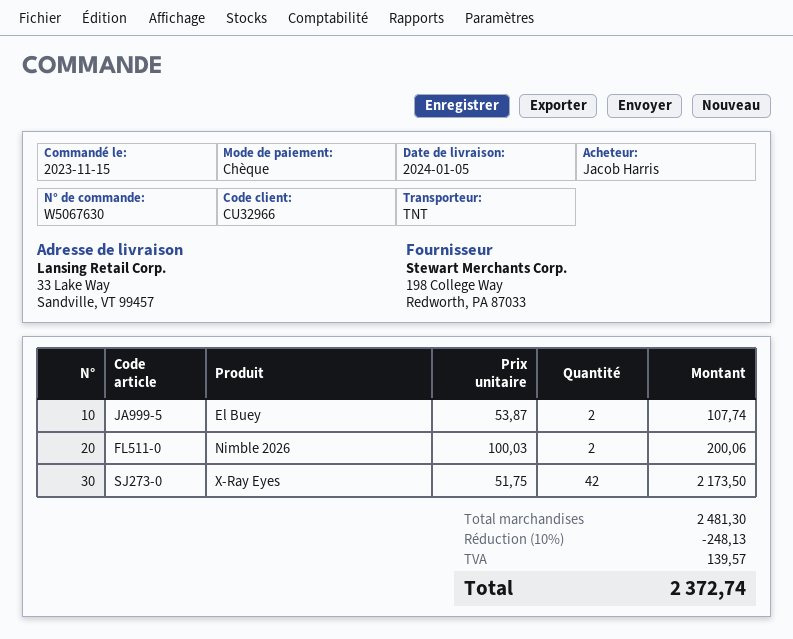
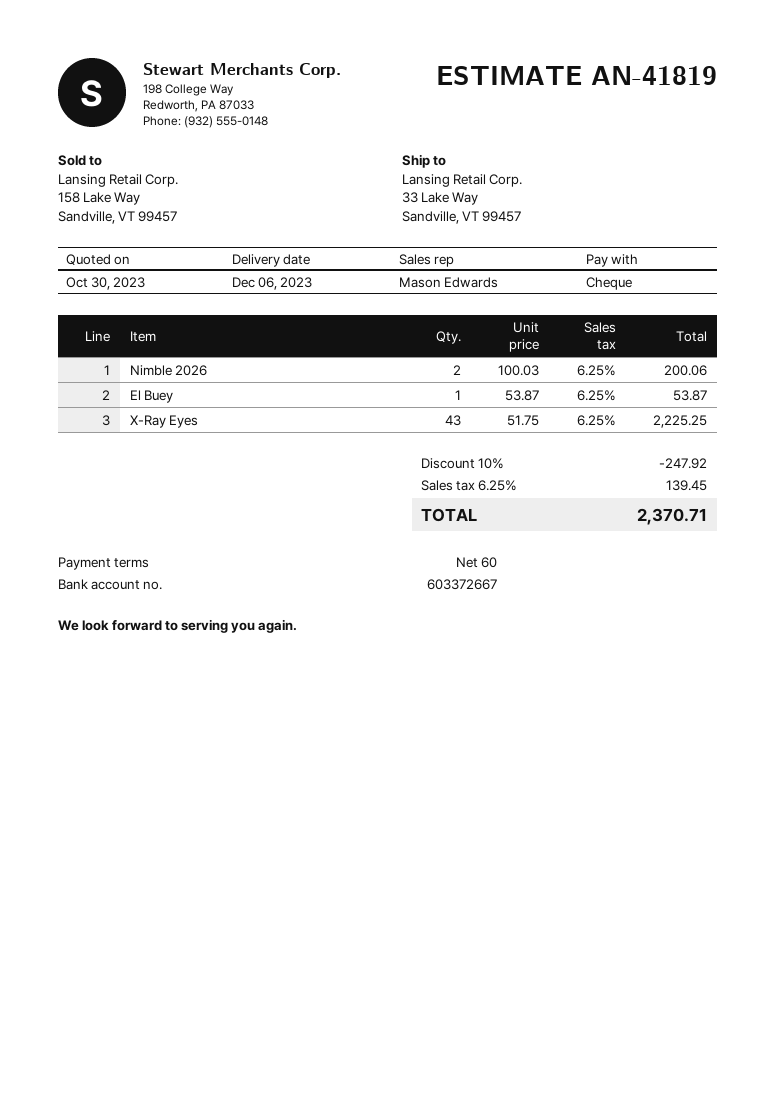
delivery date: 2024-01-05 -> 2023-12-06
El Buey: 2 x 53.87 = 107.74 -> 1 x 53.87 = 53.87
X-Ray Eyes: 42 x 51.75 = 2173.50 -> 43 x 51.75 = 2225.25
discount: 10% = 248.13 -> 10% = 247.92
tax: 139.57 -> 139.45
total: 2372.74 -> 2370.71

